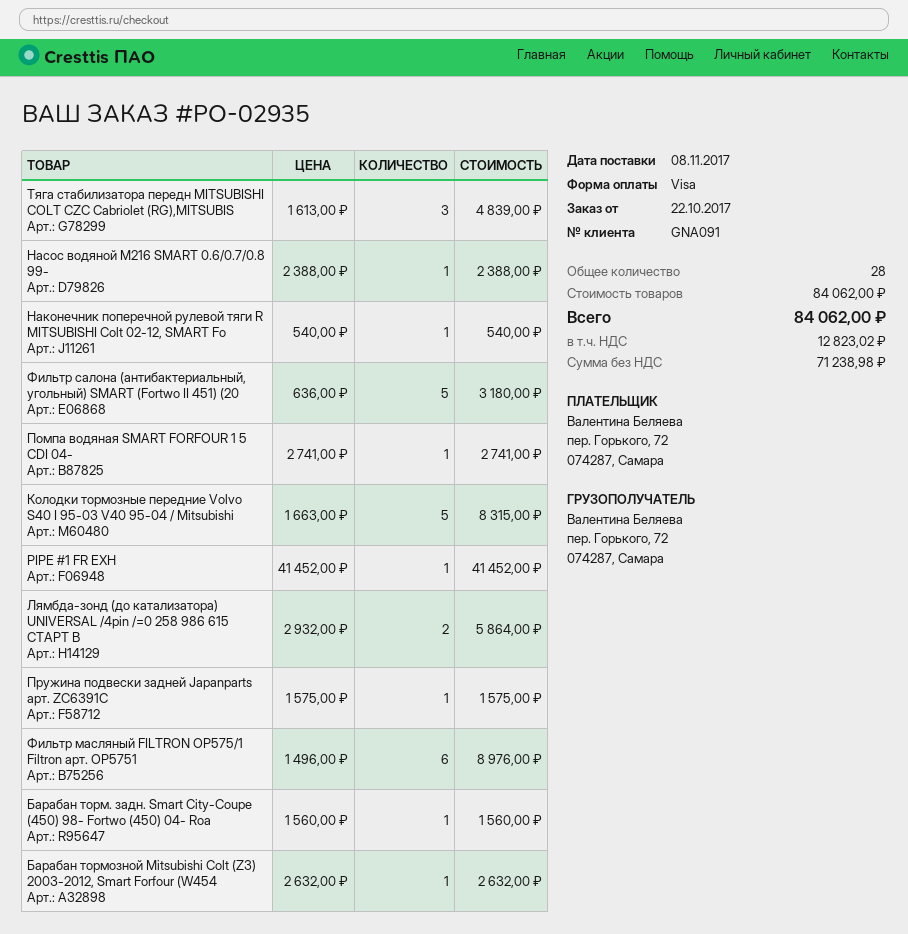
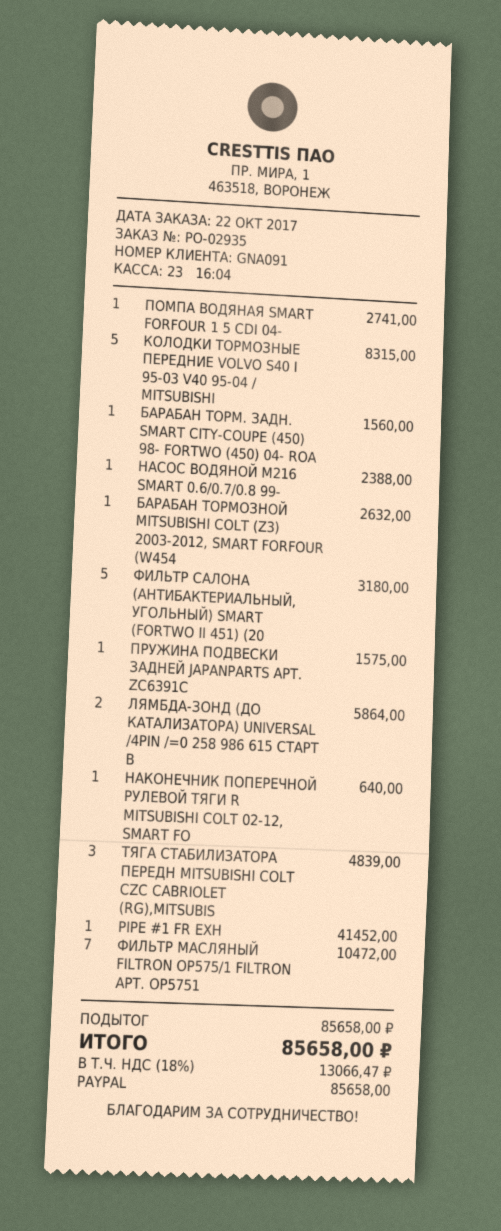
payment method: Visa -> PayPal
Наконечник поперечной рулевой тяги R MITSUBISHI Colt 02-12, SMART Fo: 1 for 540.00 -> 1 for 640.00
Фильтр масляный FILTRON OP575/1 Filtron арт. OP5751: 6 for 8976.00 -> 7 for 10472.00
subtotal: 84062.00 -> 85658.00
tax: 12823.02 -> 13066.47
total: 84062.00 -> 85658.00

